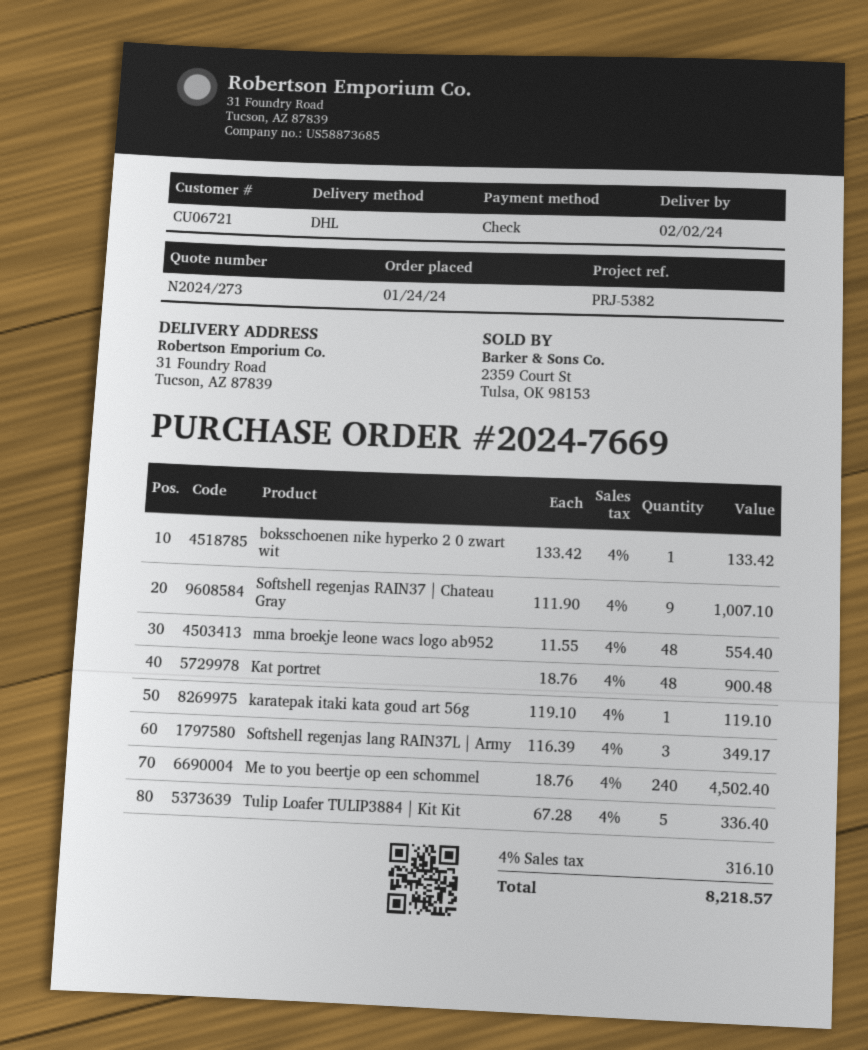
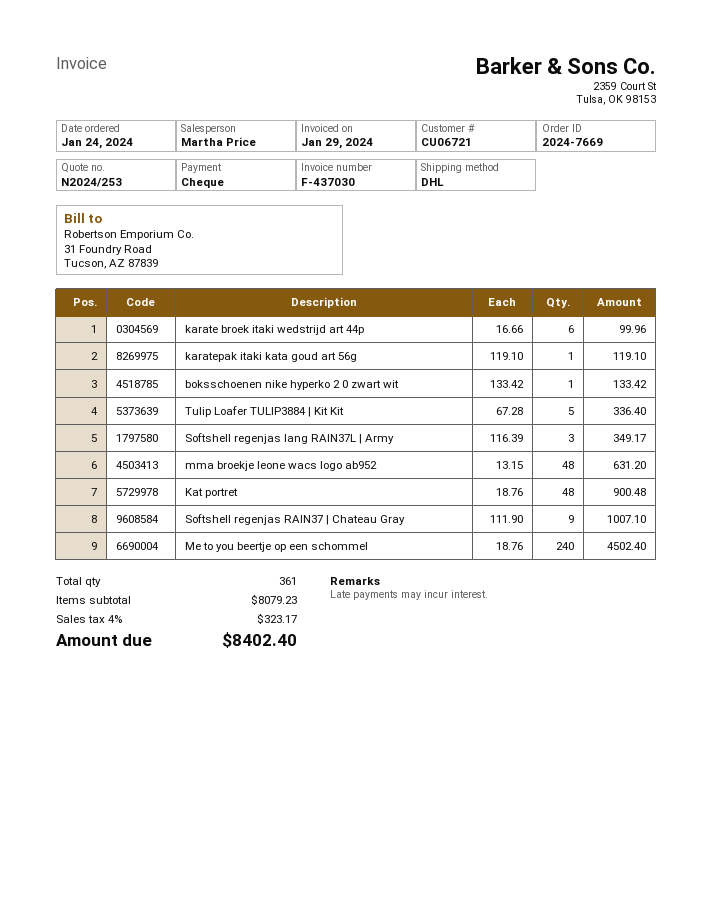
quote number: N2024/273 -> N2024/253
mma broekje leone wacs logo ab952: 48 x 11.55 = 554.40 -> 48 x 13.15 = 631.20
karate broek itaki wedstrijd art 44p: none -> 6 x 16.66 = 99.96
tax: 4% = 316.10 -> 4% = 323.17
total: 8218.57 -> 8402.40

